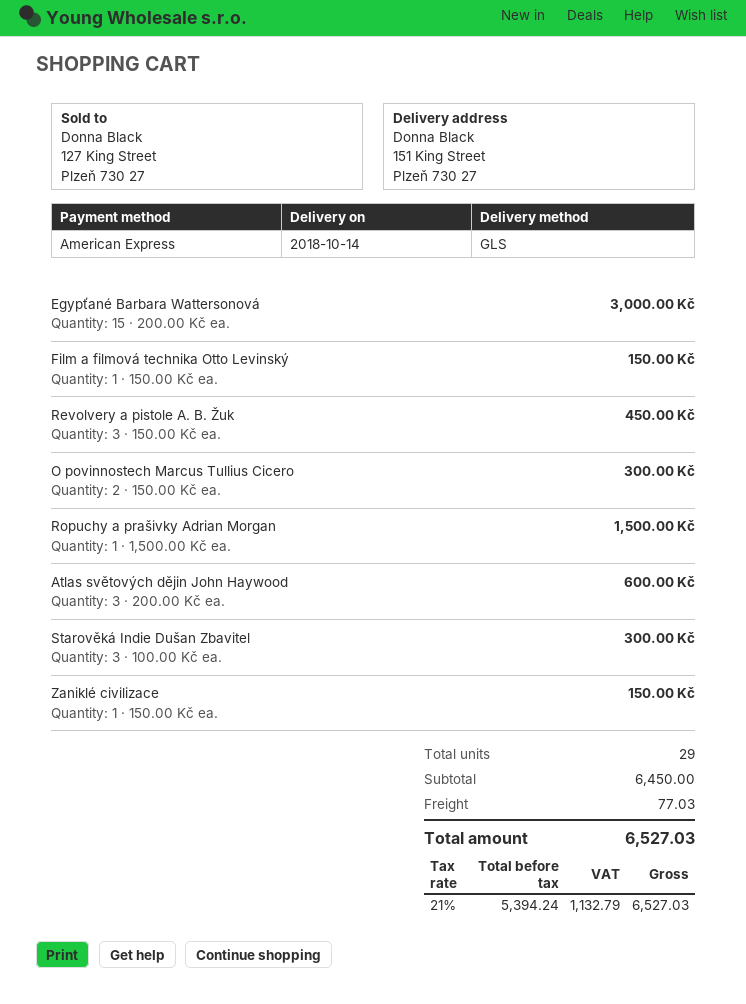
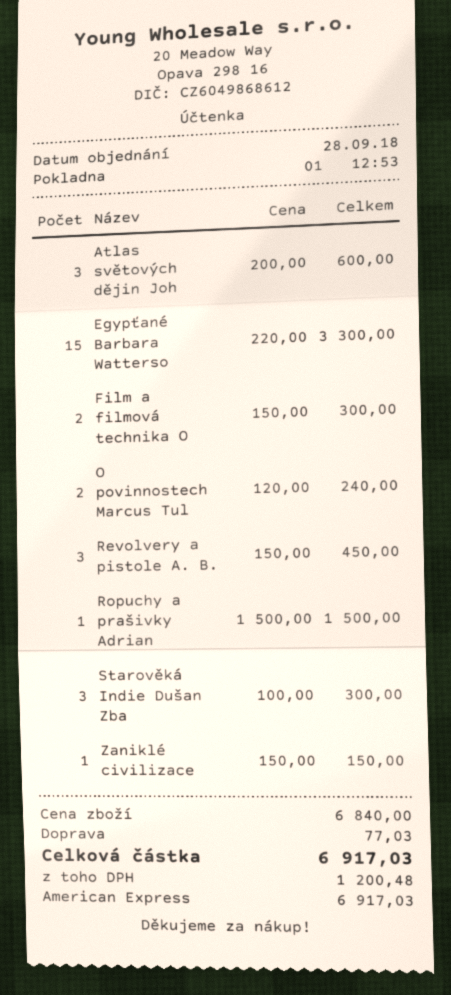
Egypťané Barbara Wattersonová: 15 x 200.00 = 3000.00 -> 15 x 220.00 = 3300.00
Film a filmová technika Otto Levinský: 1 x 150.00 = 150.00 -> 2 x 150.00 = 300.00
O povinnostech Marcus Tullius Cicero: 2 x 150.00 = 300.00 -> 2 x 120.00 = 240.00
subtotal: 6450.00 -> 6840.00
tax: 1132.79 -> 1200.48
total: 6527.03 -> 6917.03

